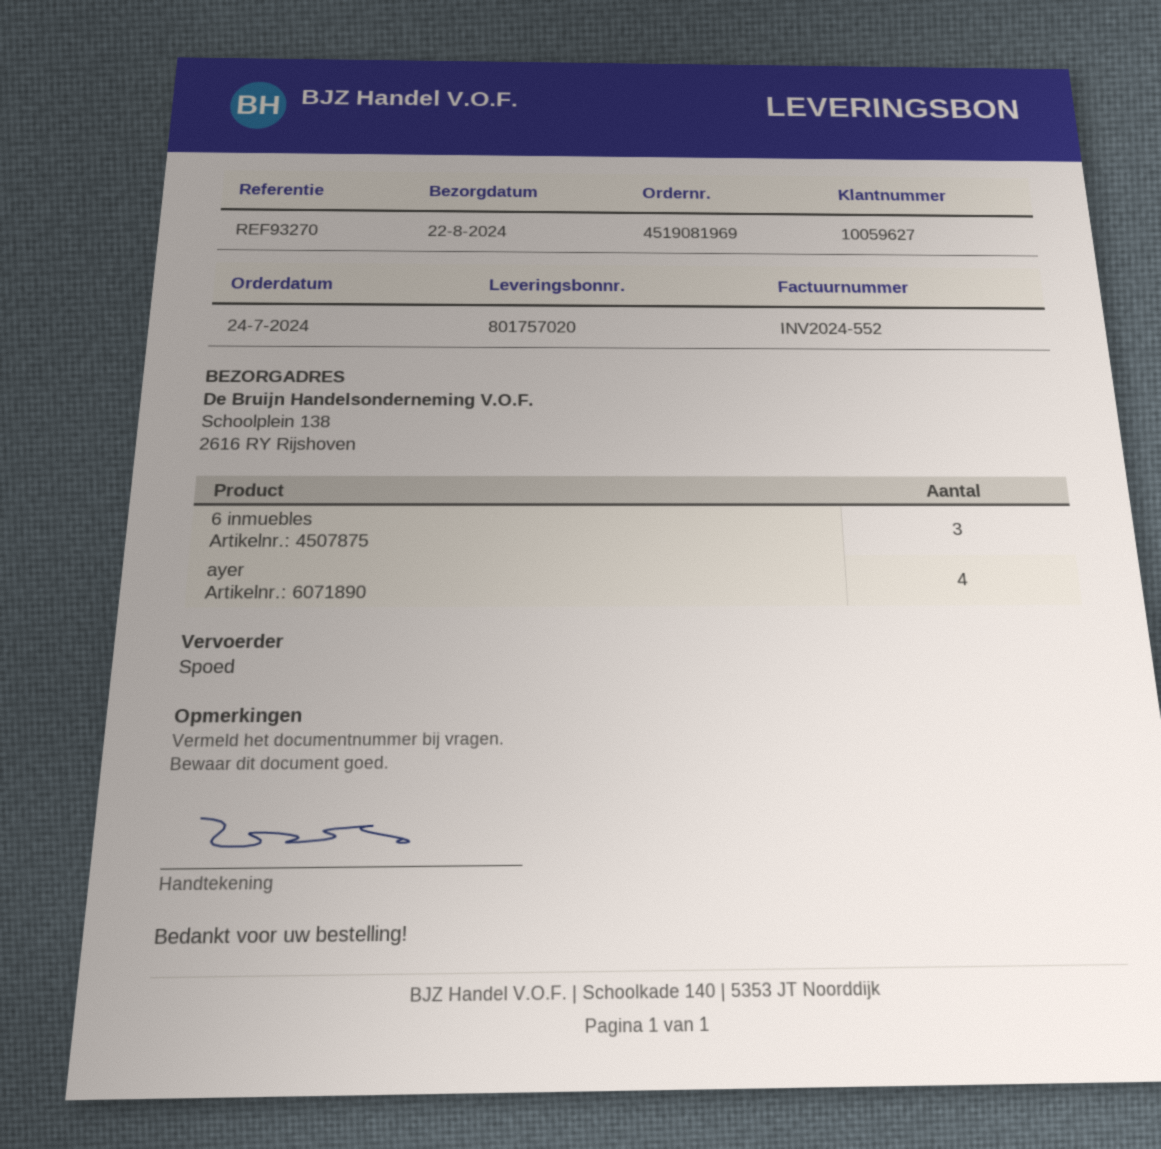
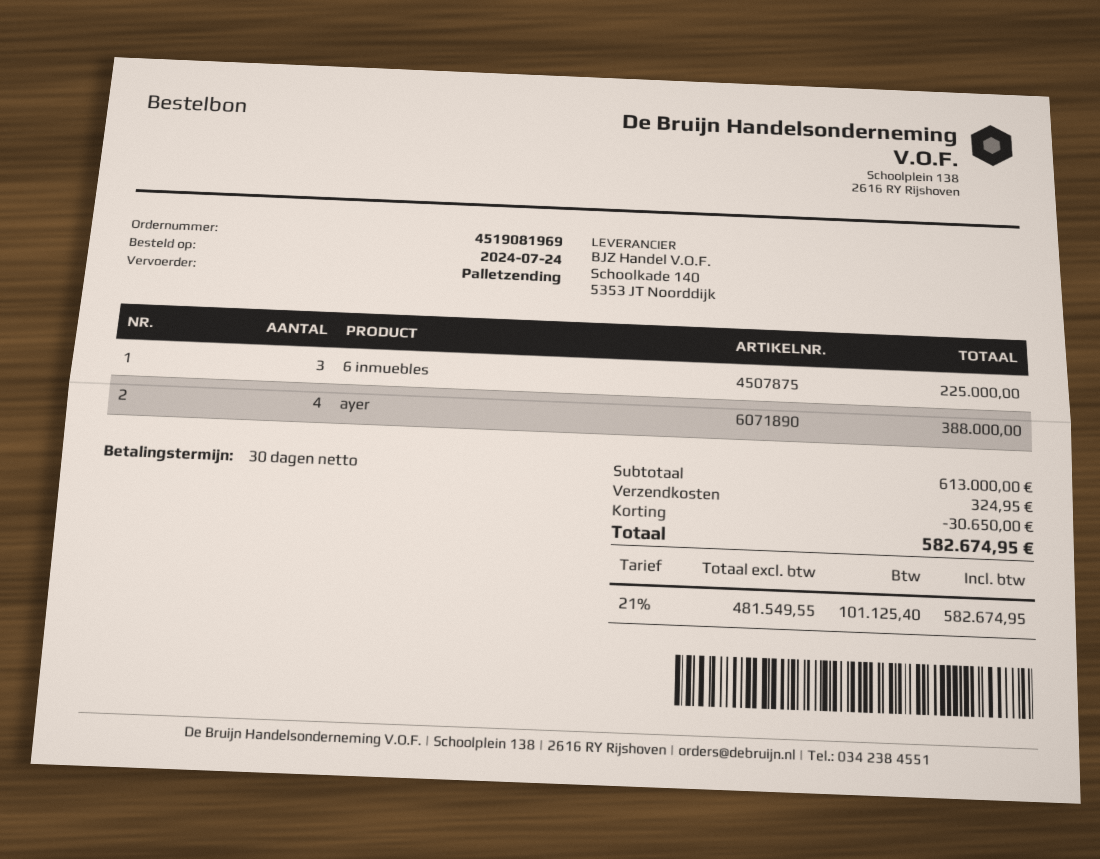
shipping method: express -> pallet freight

